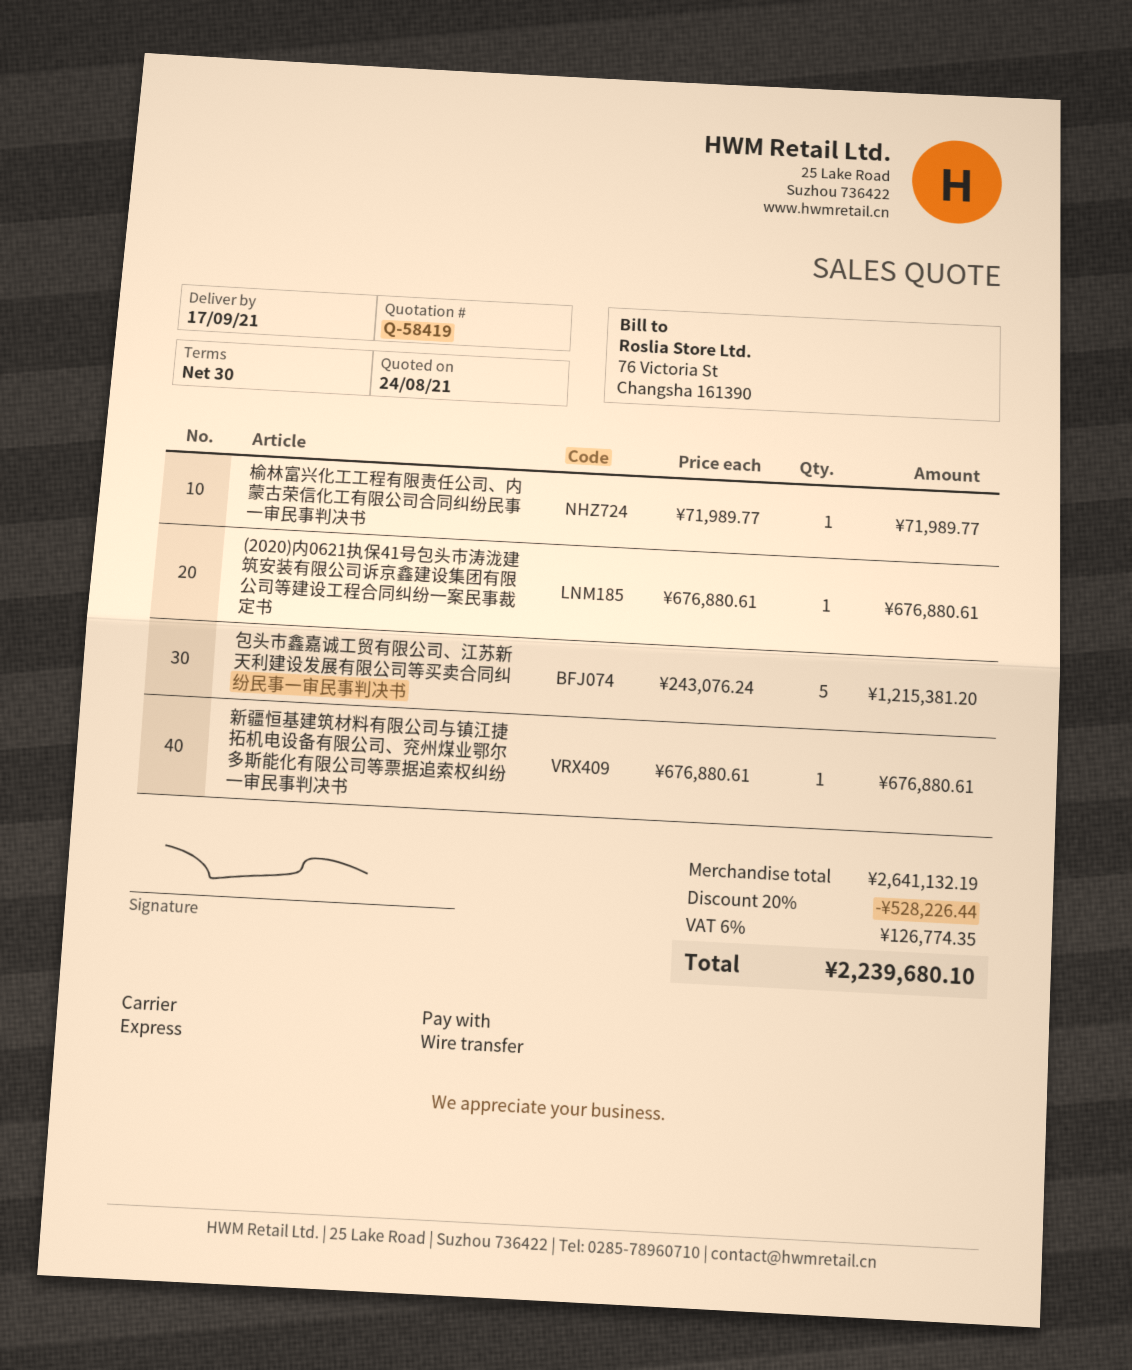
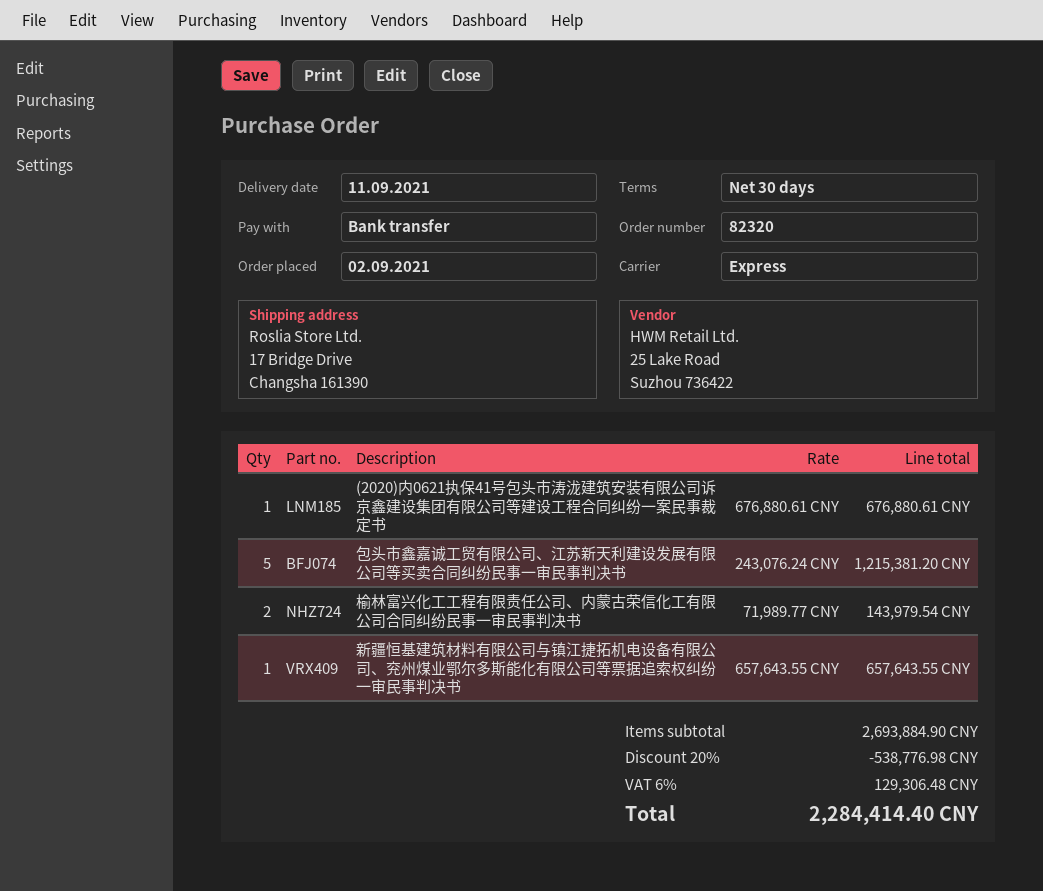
delivery date: 2021-09-17 -> 2021-09-11
榆林富兴化工工程有限责任公司、内蒙古荣信化工有限公司合同纠纷民事一审民事判决书: 1 x 71989.77 = 71989.77 -> 2 x 71989.77 = 143979.54
新疆恒基建筑材料有限公司与镇江捷拓机电设备有限公司、兖州煤业鄂尔多斯能化有限公司等票据追索权纠纷一审民事判决书: 1 x 676880.61 = 676880.61 -> 1 x 657643.55 = 657643.55
subtotal: 2641132.19 -> 2693884.90
discount: 20% = 528226.44 -> 20% = 538776.98
tax: 6% = 126774.35 -> 6% = 129306.48
total: 2239680.10 -> 2284414.40

